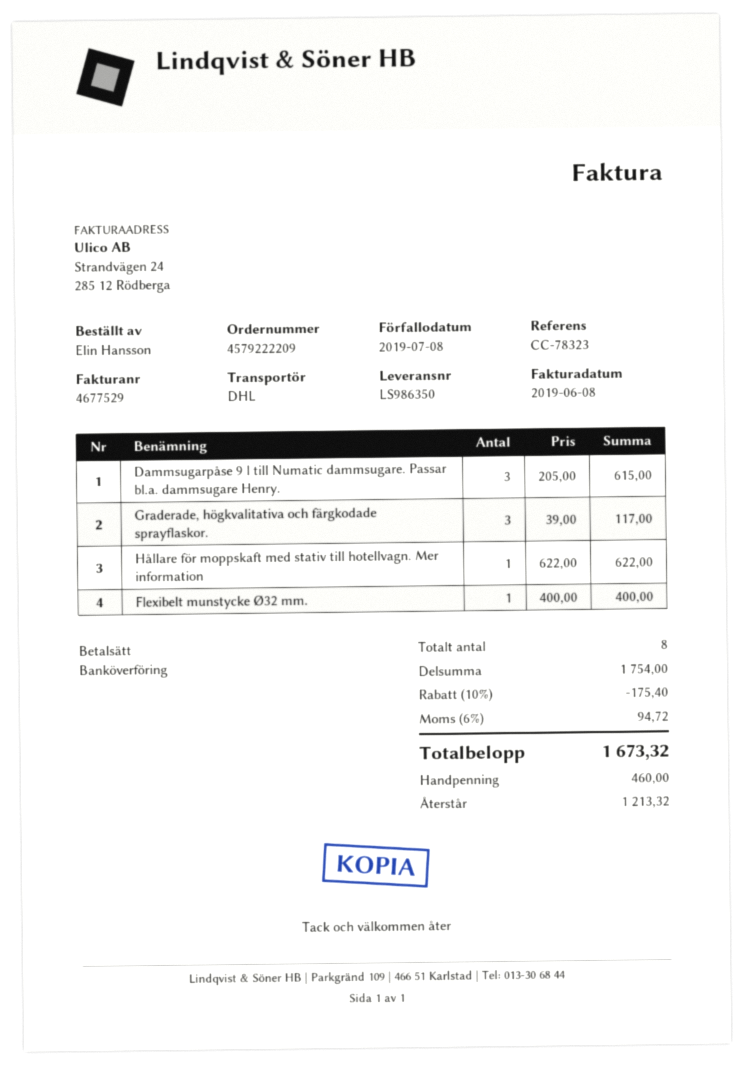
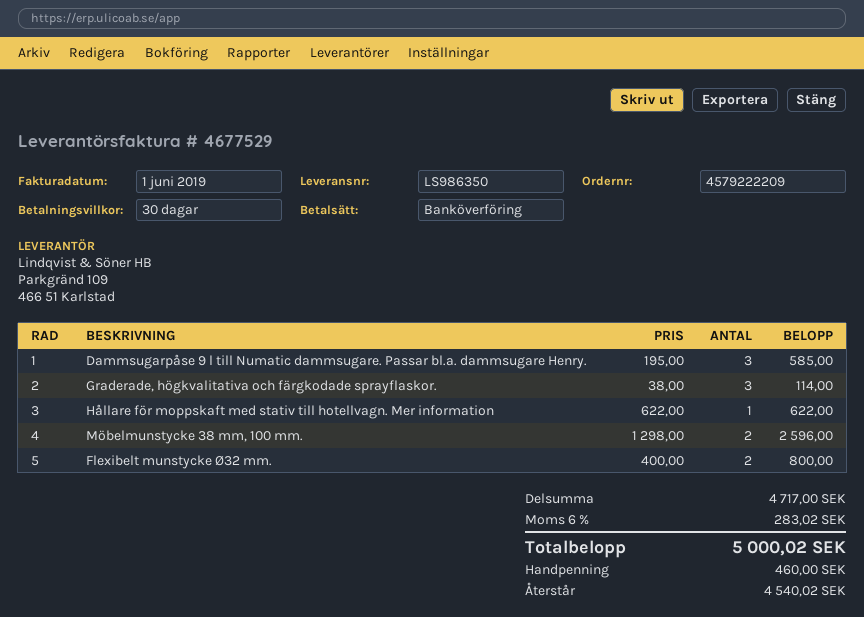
invoice date: 2019-06-08 -> 2019-06-01
Dammsugarpåse 9 l till Numatic dammsugare. Passar bl.a. dammsugare Henry.: 3 x 205.00 = 615.00 -> 3 x 195.00 = 585.00
Graderade, högkvalitativa och färgkodade sprayflaskor.: 3 x 39.00 = 117.00 -> 3 x 38.00 = 114.00
Flexibelt munstycke Ø32 mm.: 1 x 400.00 = 400.00 -> 2 x 400.00 = 800.00
Möbelmunstycke 38 mm, 100 mm.: none -> 2 x 1298.00 = 2596.00
subtotal: 1754.00 -> 4717.00
discount: 10% = 175.40 -> none
tax: 6% = 94.72 -> 6% = 283.02
total: 1673.32 -> 5000.02
balance: 1213.32 -> 4540.02

